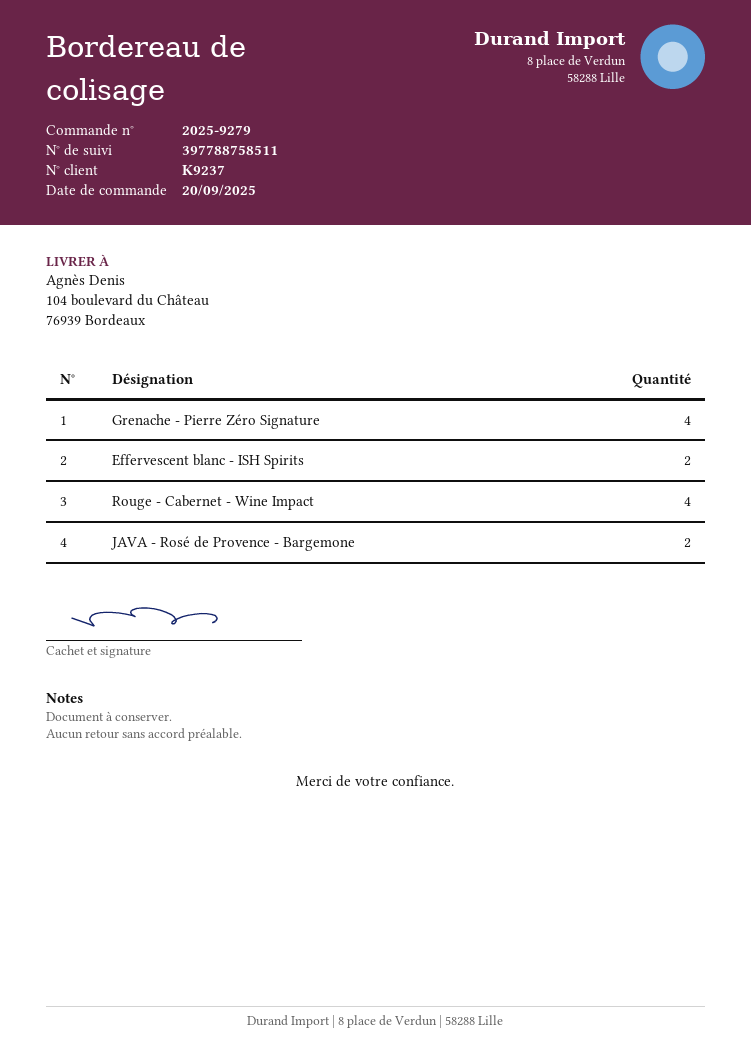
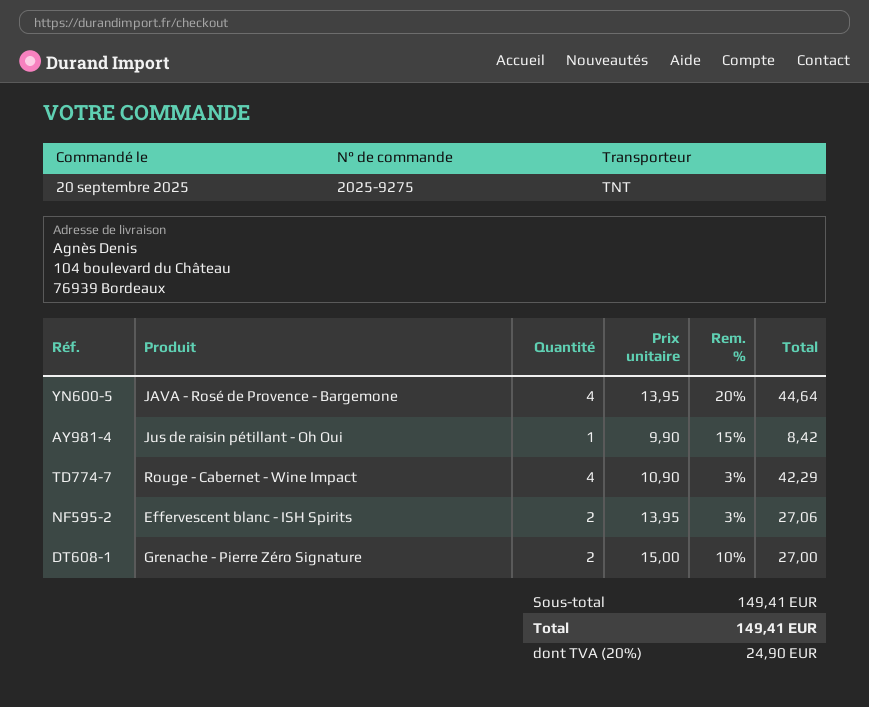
order number: 2025-9279 -> 2025-9275
Grenache - Pierre Zéro Signature: 4 -> 2
JAVA - Rosé de Provence - Bargemone: 2 -> 4
Jus de raisin pétillant - Oh Oui: none -> 1

